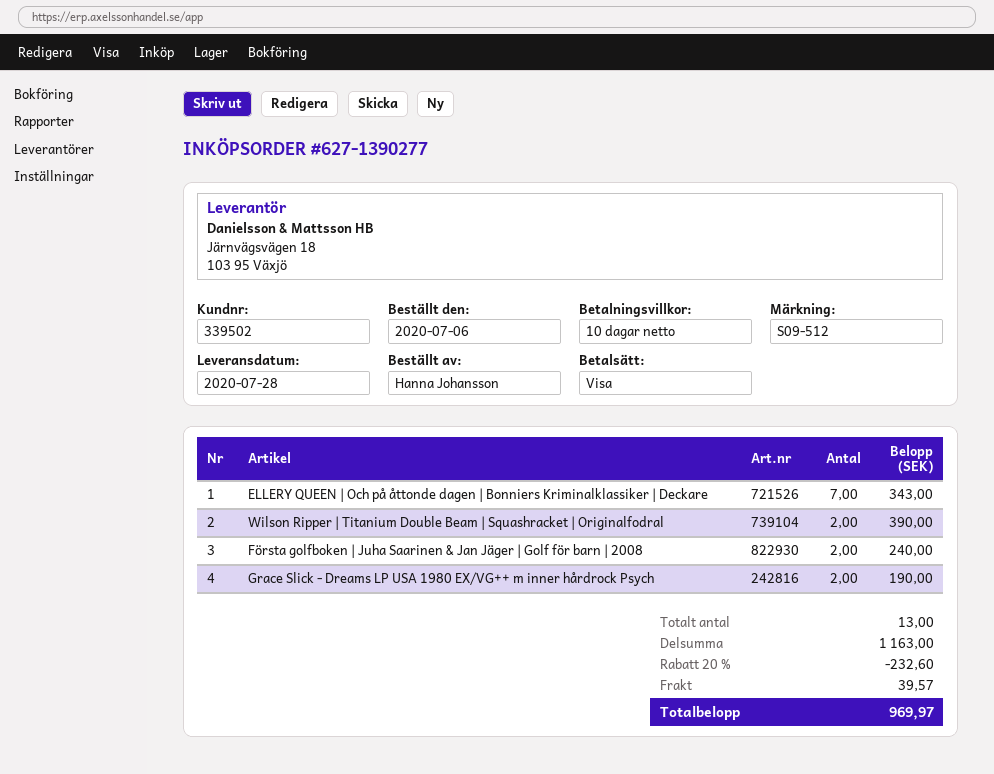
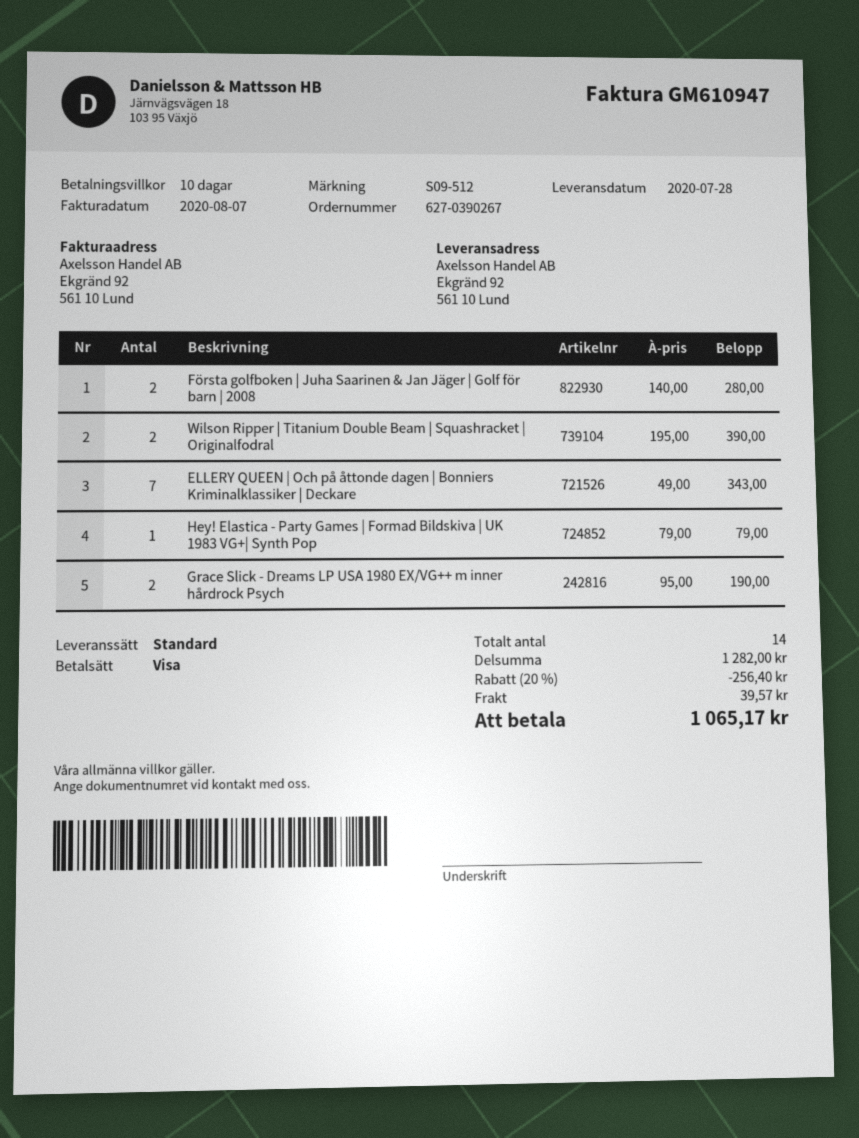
order number: 627-1390277 -> 627-0390267
Första golfboken | Juha Saarinen & Jan Jäger | Golf för barn | 2008: 2 for 240.00 -> 2 for 280.00
Hey! Elastica - Party Games | Formad Bildskiva | UK 1983 VG+| Synth Pop: none -> 1 for 79.00
total quantity: 13 -> 14
subtotal: 1163.00 -> 1282.00
discount: 20% = 232.60 -> 20% = 256.40
total: 969.97 -> 1065.17

